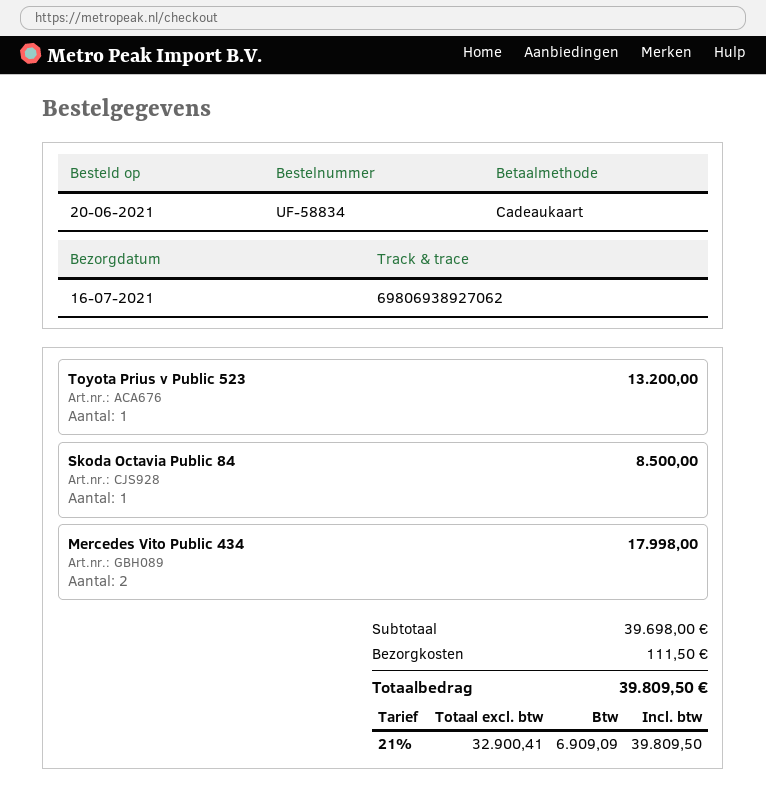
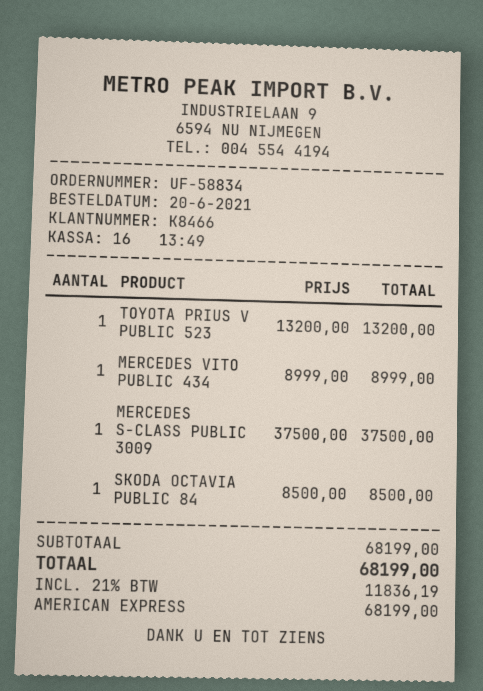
payment method: gift card -> American Express
Mercedes Vito Public 434: 2 for 17998.00 -> 1 for 8999.00
MERCEDES S-CLASS PUBLIC 3009: none -> 1 for 37500.00
subtotal: 39698.00 -> 68199.00
shipping: 111.50 -> none
tax: 21% = 6909.09 -> 21% = 11836.19
total: 39809.50 -> 68199.00

